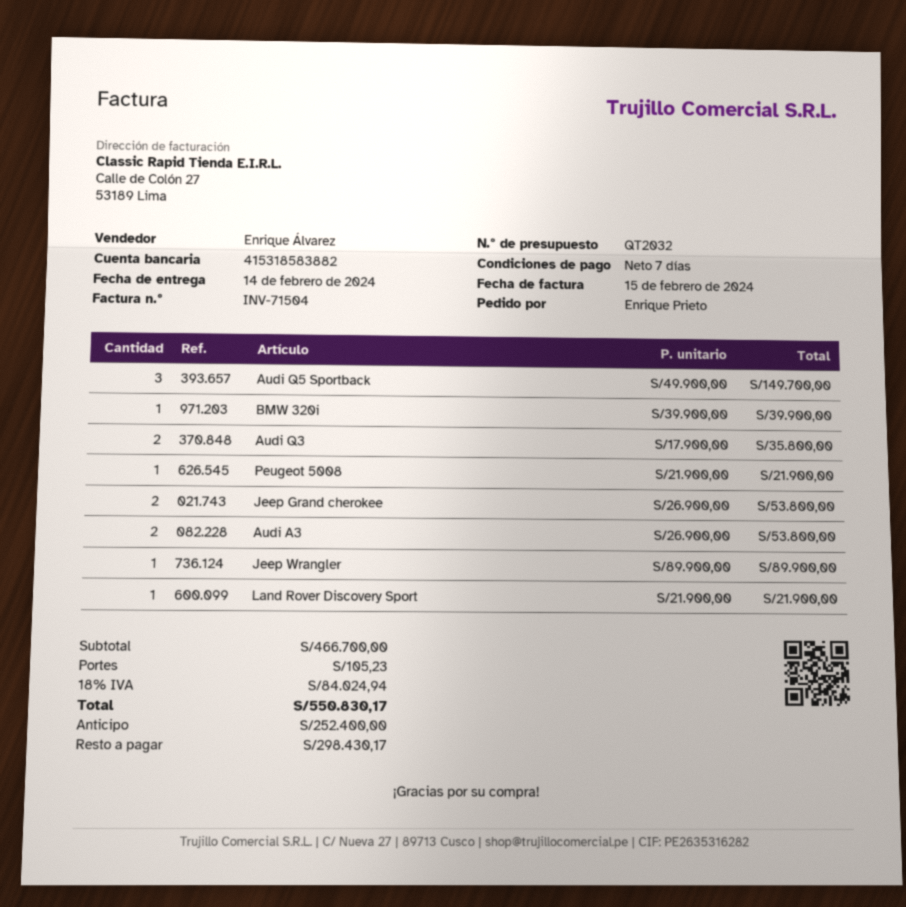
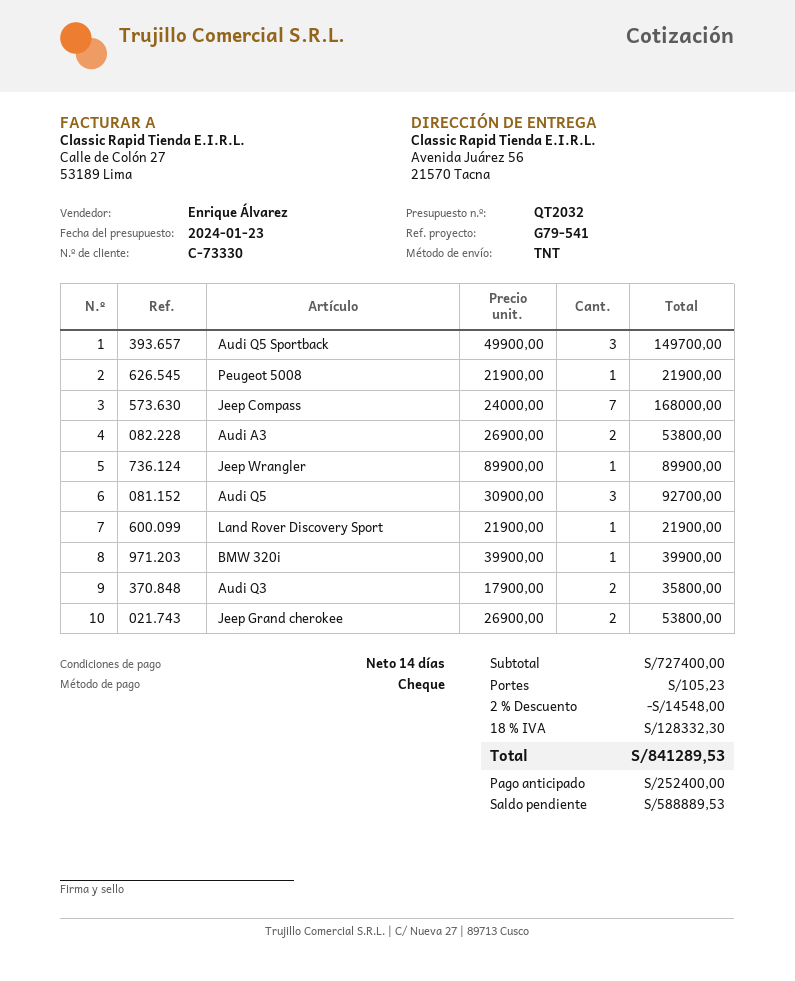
payment terms: 7 days -> 14 days
Jeep Compass: none -> 7 x 24000.00 = 168000.00
Audi Q5: none -> 3 x 30900.00 = 92700.00
subtotal: 466700.00 -> 727400.00
discount: none -> 2% = 14548.00
tax: 18% = 84024.94 -> 18% = 128332.30
total: 550830.17 -> 841289.53
balance: 298430.17 -> 588889.53

